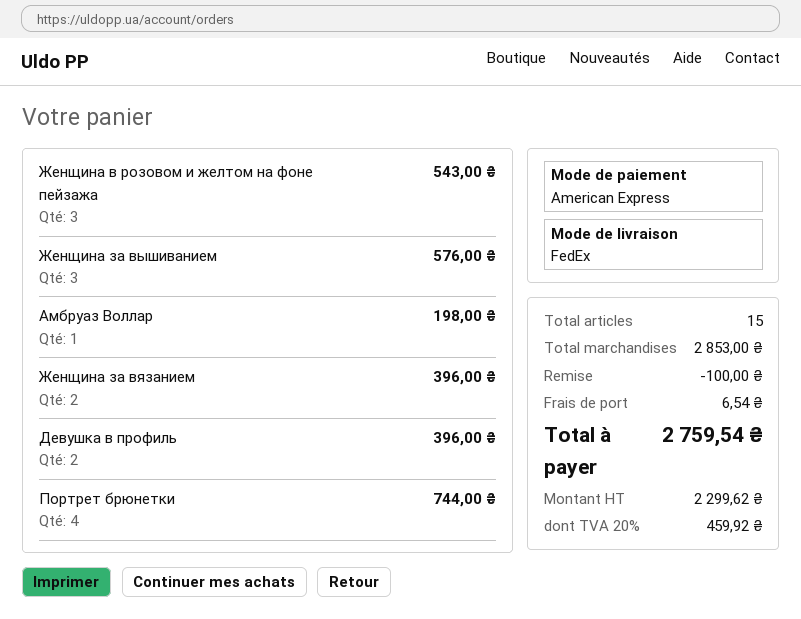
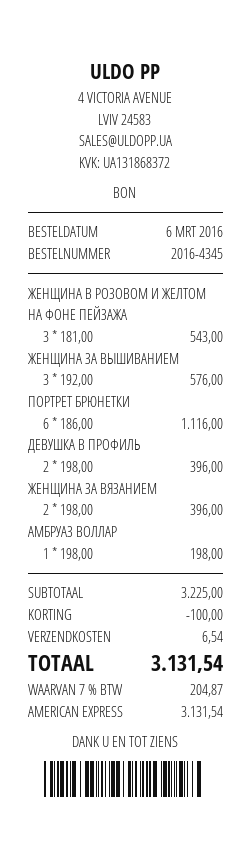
Портрет брюнетки: 4 for 744.00 -> 6 for 1116.00
subtotal: 2853.00 -> 3225.00
tax: 20% = 459.92 -> 7% = 204.87
total: 2759.54 -> 3131.54

